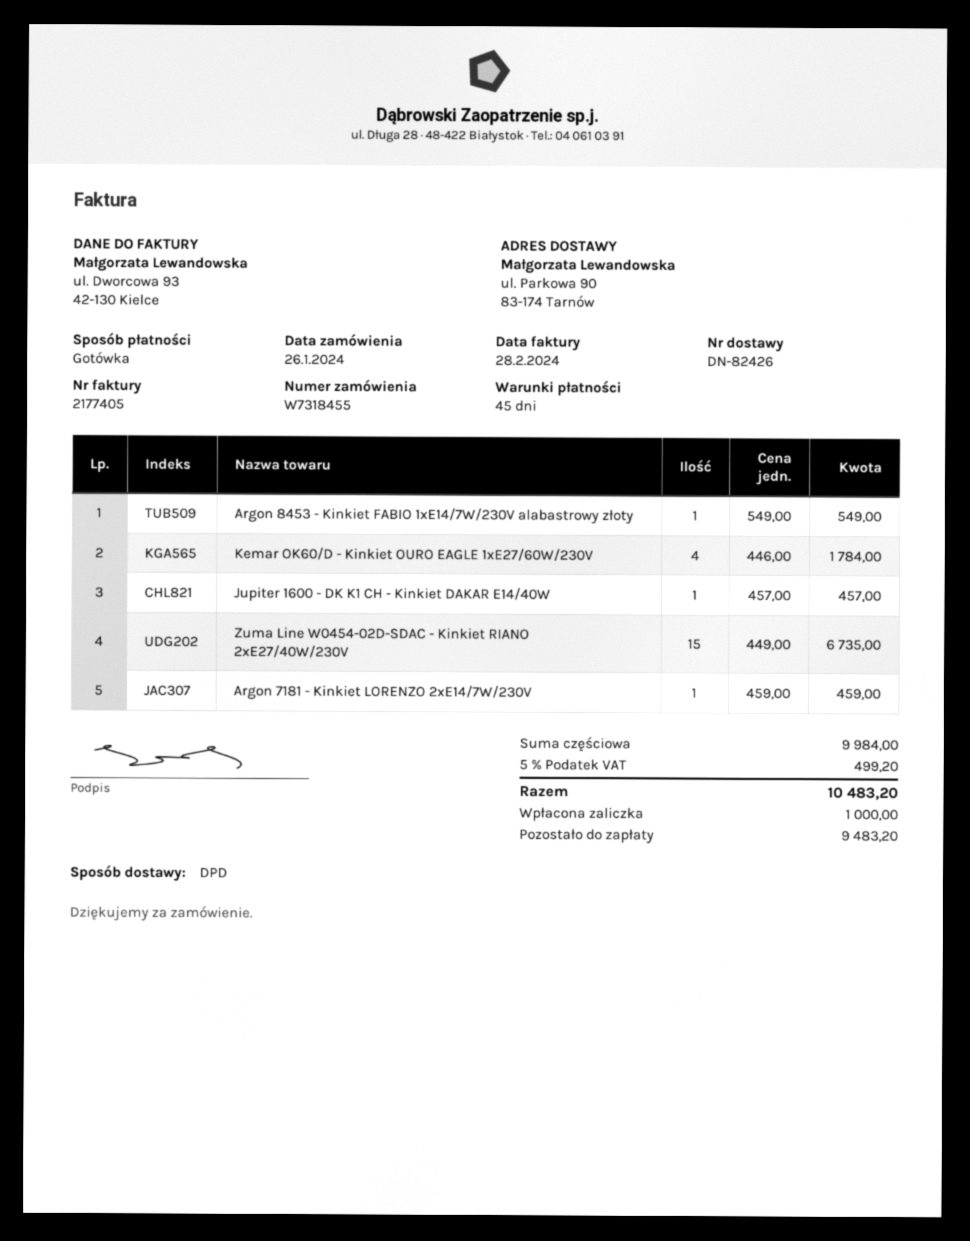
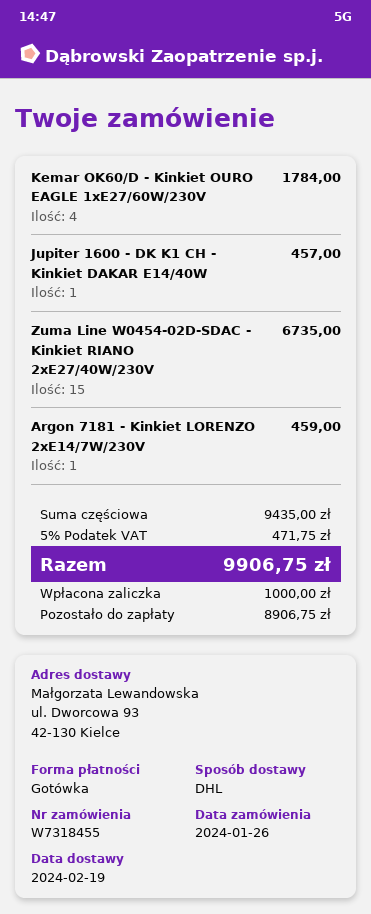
shipping method: DPD -> DHL
ship to: ul. Parkowa 90, 83-174 Tarnów -> ul. Dworcowa 93, 42-130 Kielce
Argon 8453 - Kinkiet FABIO 1xE14/7W/230V alabastrowy złoty: 1 for 549.00 -> none
subtotal: 9984.00 -> 9435.00
tax: 5% = 499.20 -> 5% = 471.75
total: 10483.20 -> 9906.75
balance: 9483.20 -> 8906.75

